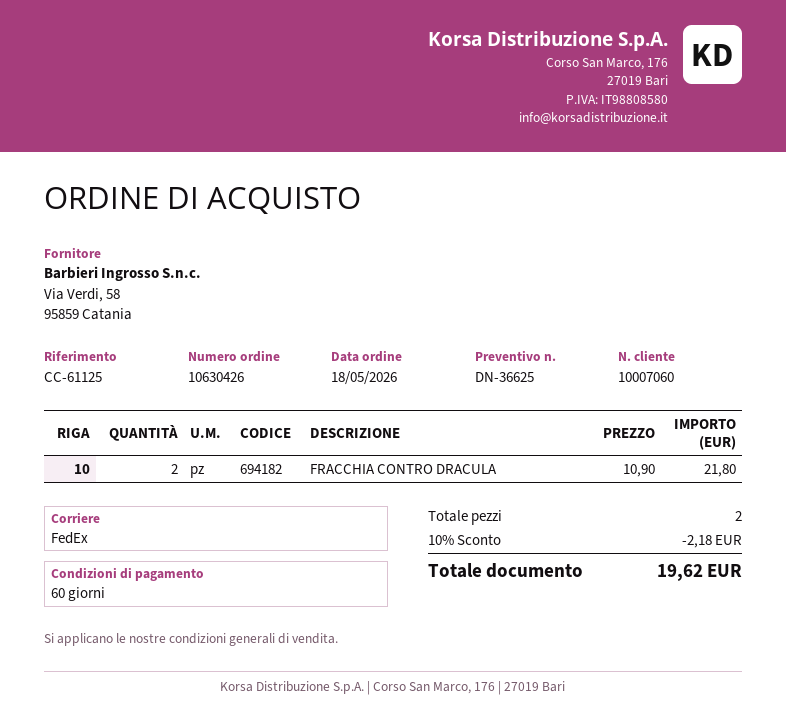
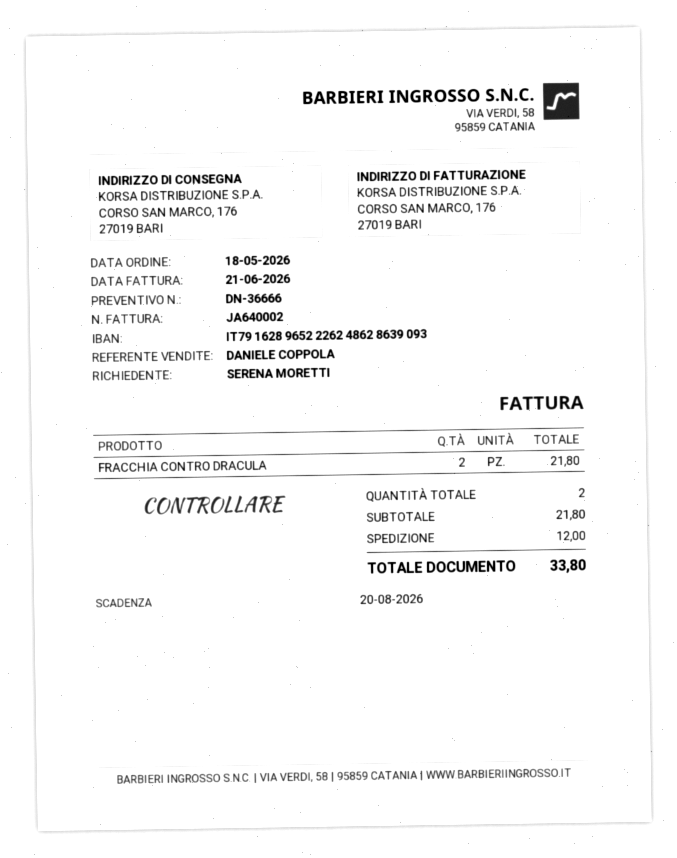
quote number: DN-36625 -> DN-36666
discount: 10% = 2.18 -> none
shipping: none -> 12.00
total: 19.62 -> 33.80

